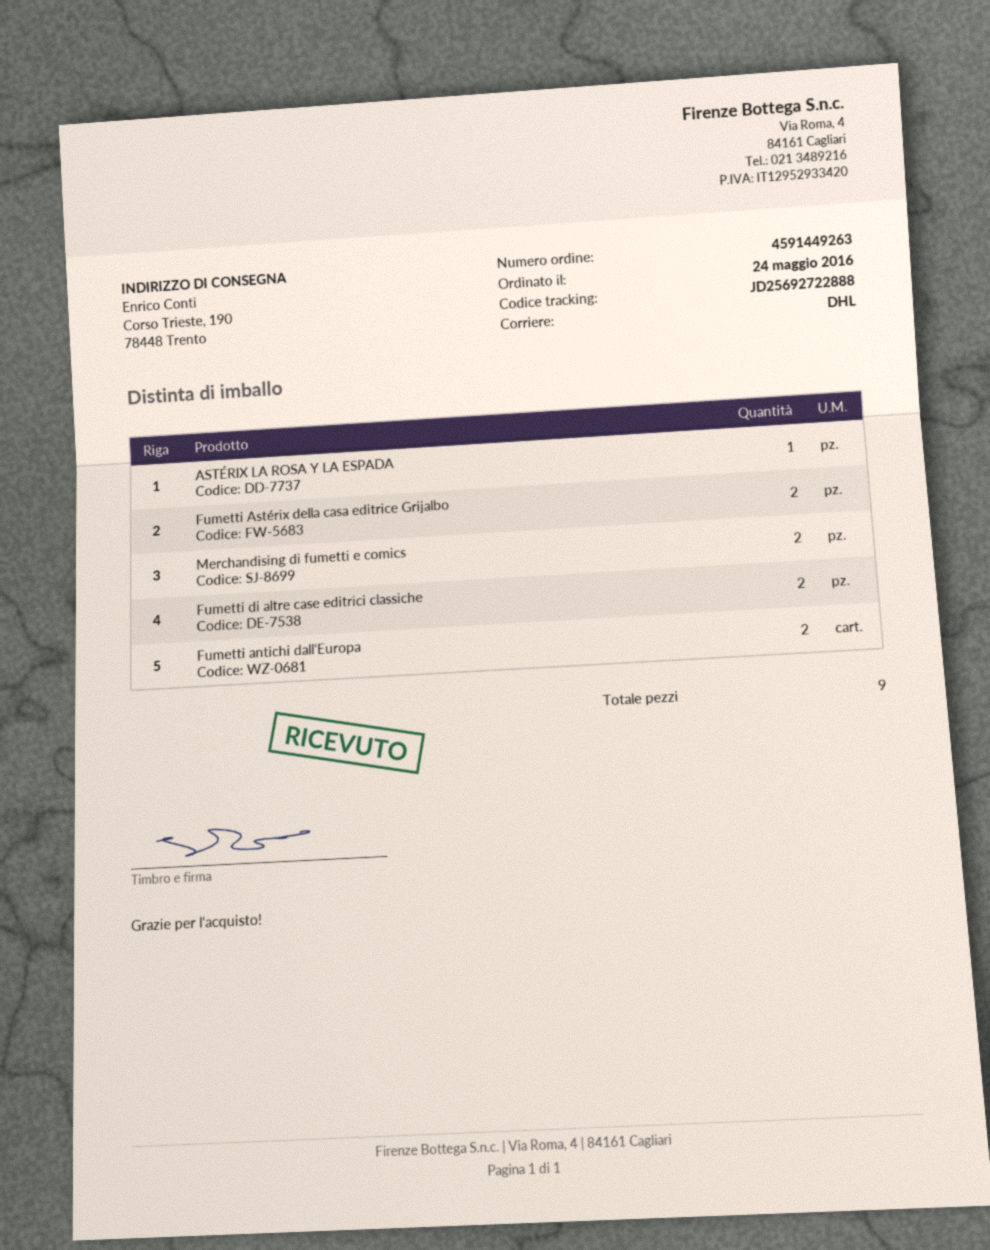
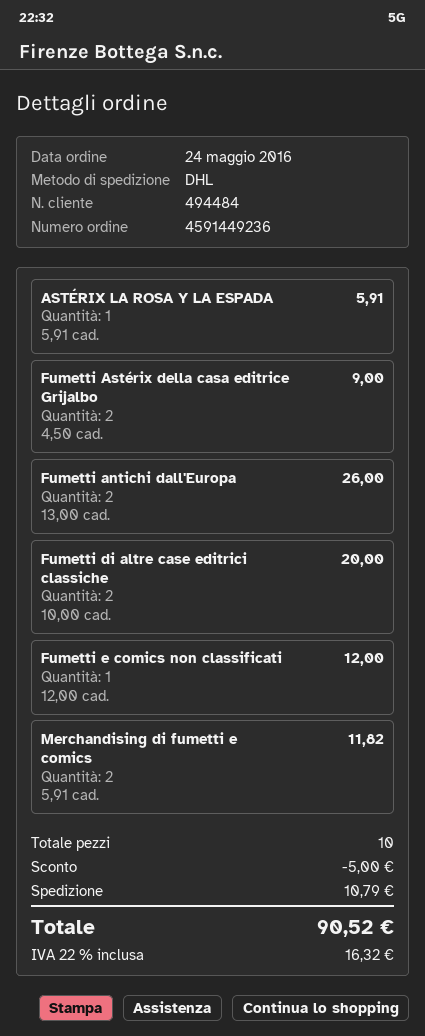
order number: 4591449263 -> 4591449236
Fumetti e comics non classificati: none -> 1
total quantity: 9 -> 10

